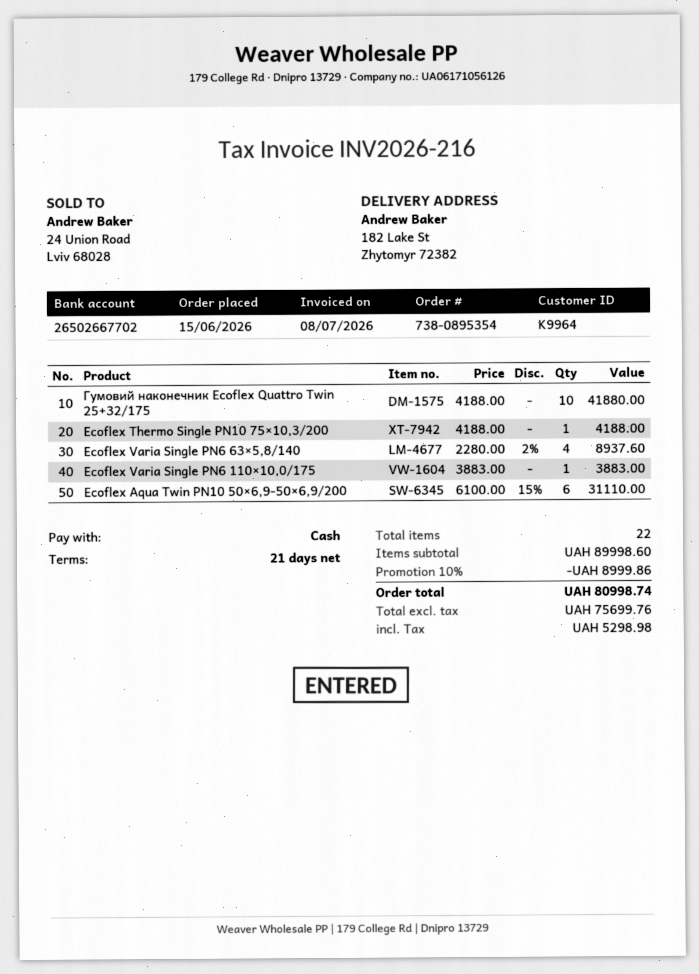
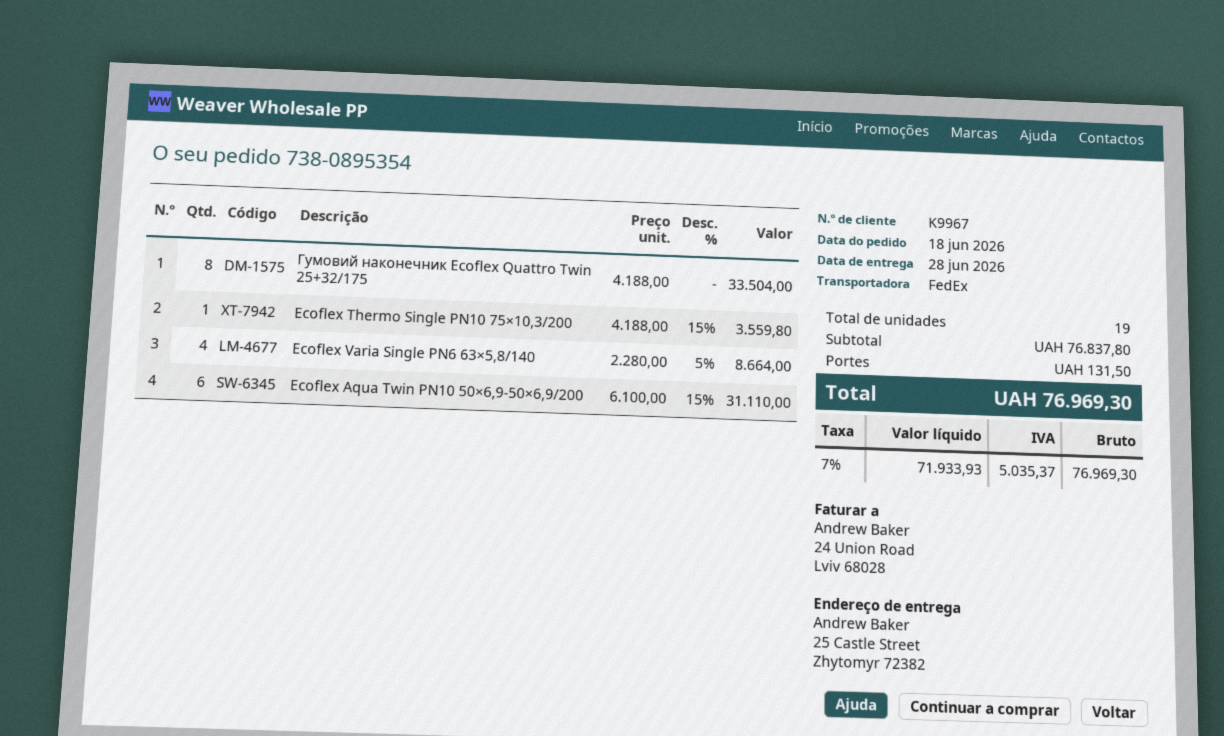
order date: 2026-06-15 -> 2026-06-18
customer number: K9964 -> K9967
ship to: 182 Lake St, Zhytomyr 72382 -> 25 Castle Street, Zhytomyr 72382
Гумовий наконечник Ecoflex Quattro Twin 25+32/175: 10 x 4188.00 = 41880.00 -> 8 x 4188.00 = 33504.00
Ecoflex Thermo Single PN10 75×10,3/200: 1 x 4188.00 = 4188.00 -> 1 x 4188.00 - 15% = 3559.80
Ecoflex Varia Single PN6 63×5,8/140: 4 x 2280.00 - 2% = 8937.60 -> 4 x 2280.00 - 5% = 8664.00
Ecoflex Varia Single PN6 110×10,0/175: 1 x 3883.00 = 3883.00 -> none
total quantity: 22 -> 19
subtotal: 89998.60 -> 76837.80
discount: 10% = 8999.86 -> none
shipping: none -> 131.50
net: 75699.76 -> 71933.93
tax: 5298.98 -> 5035.37
total: 80998.74 -> 76969.30

